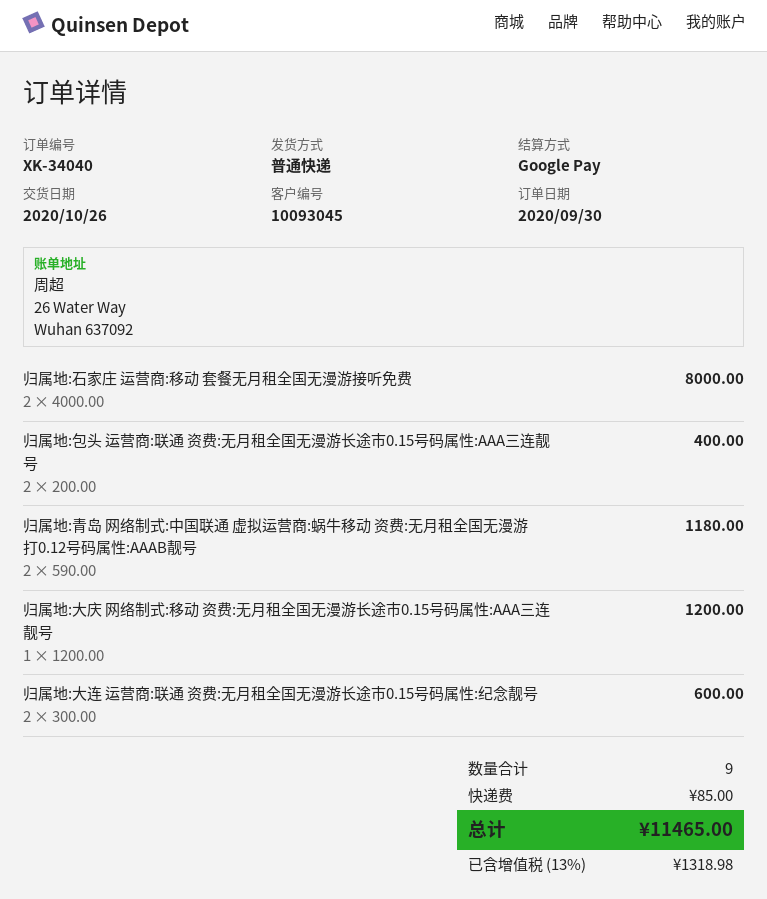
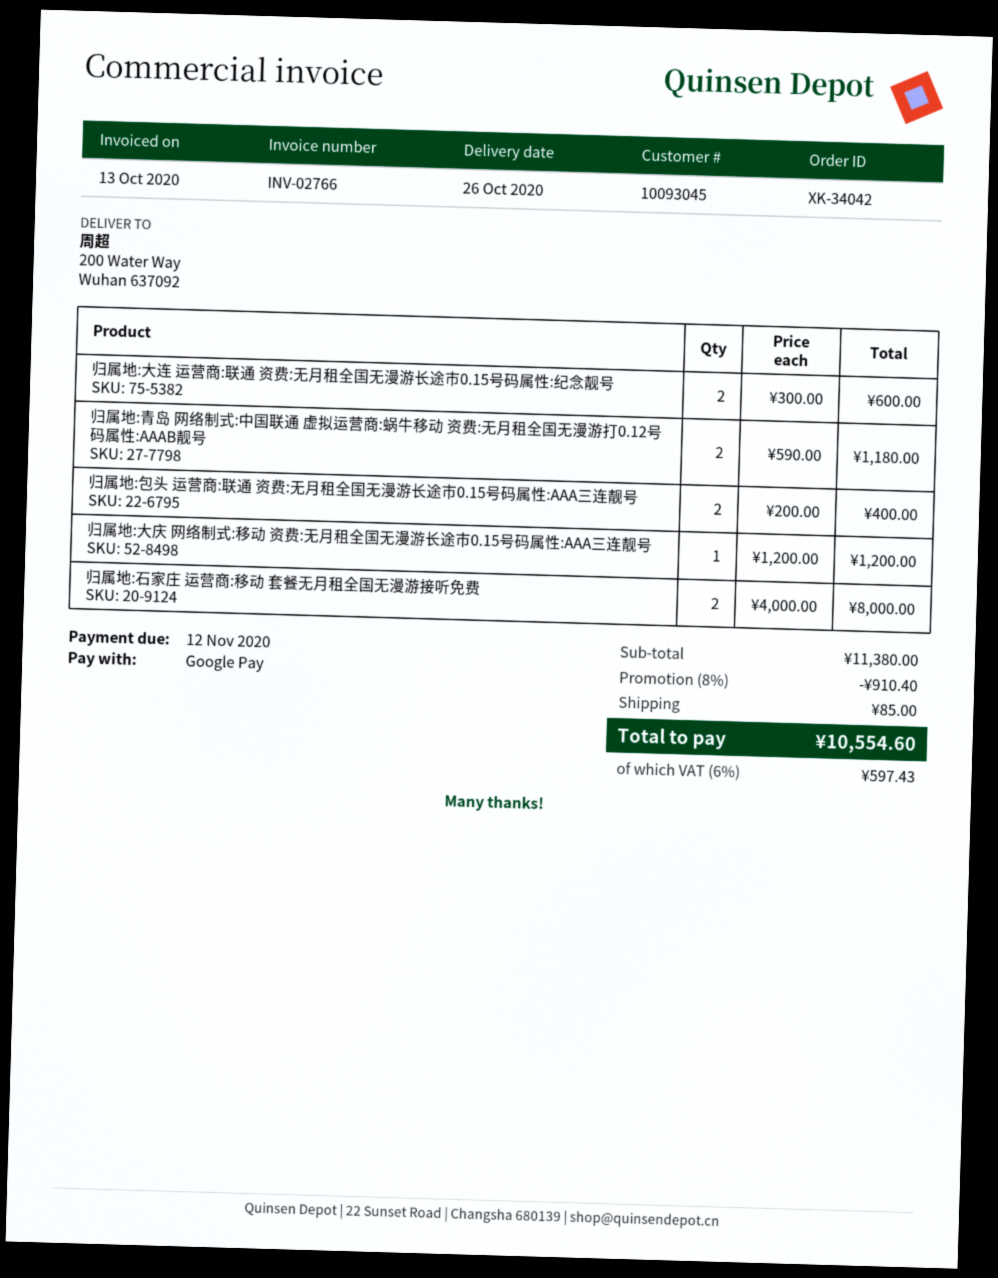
order number: XK-34040 -> XK-34042
discount: none -> 8% = 910.40
tax: 13% = 1318.98 -> 6% = 597.43
total: 11465.00 -> 10554.60

